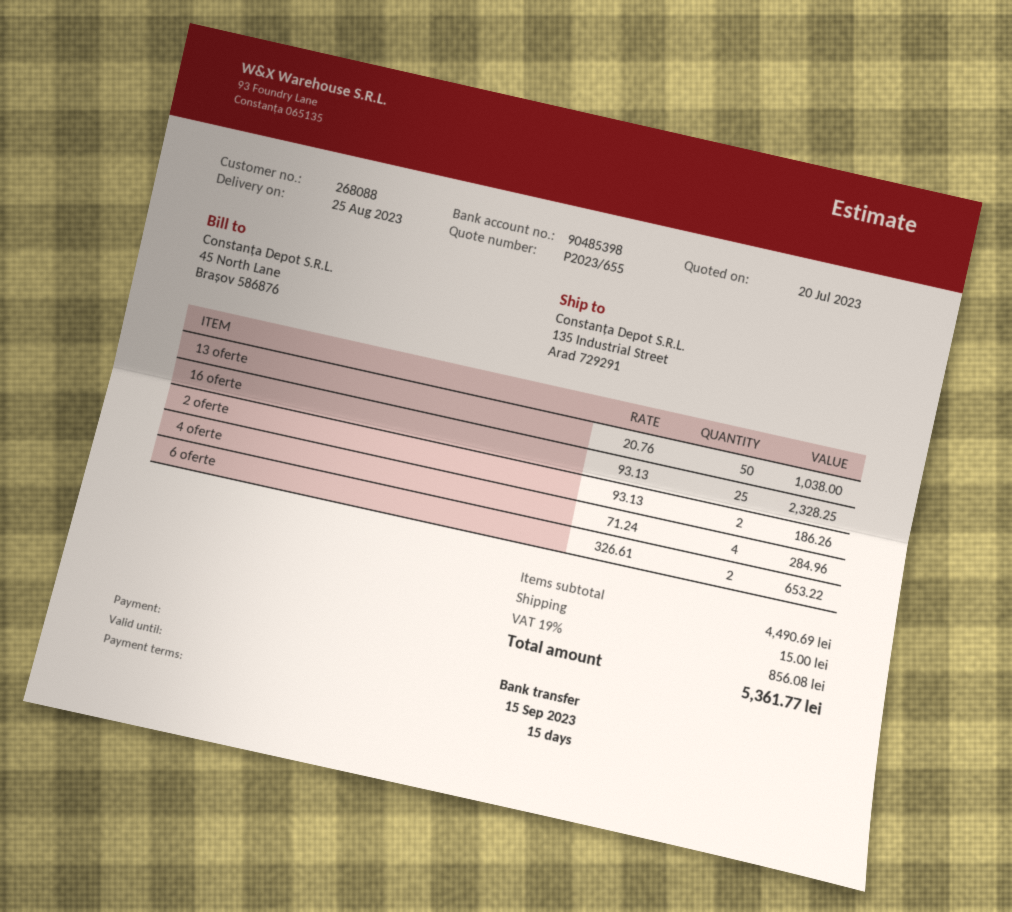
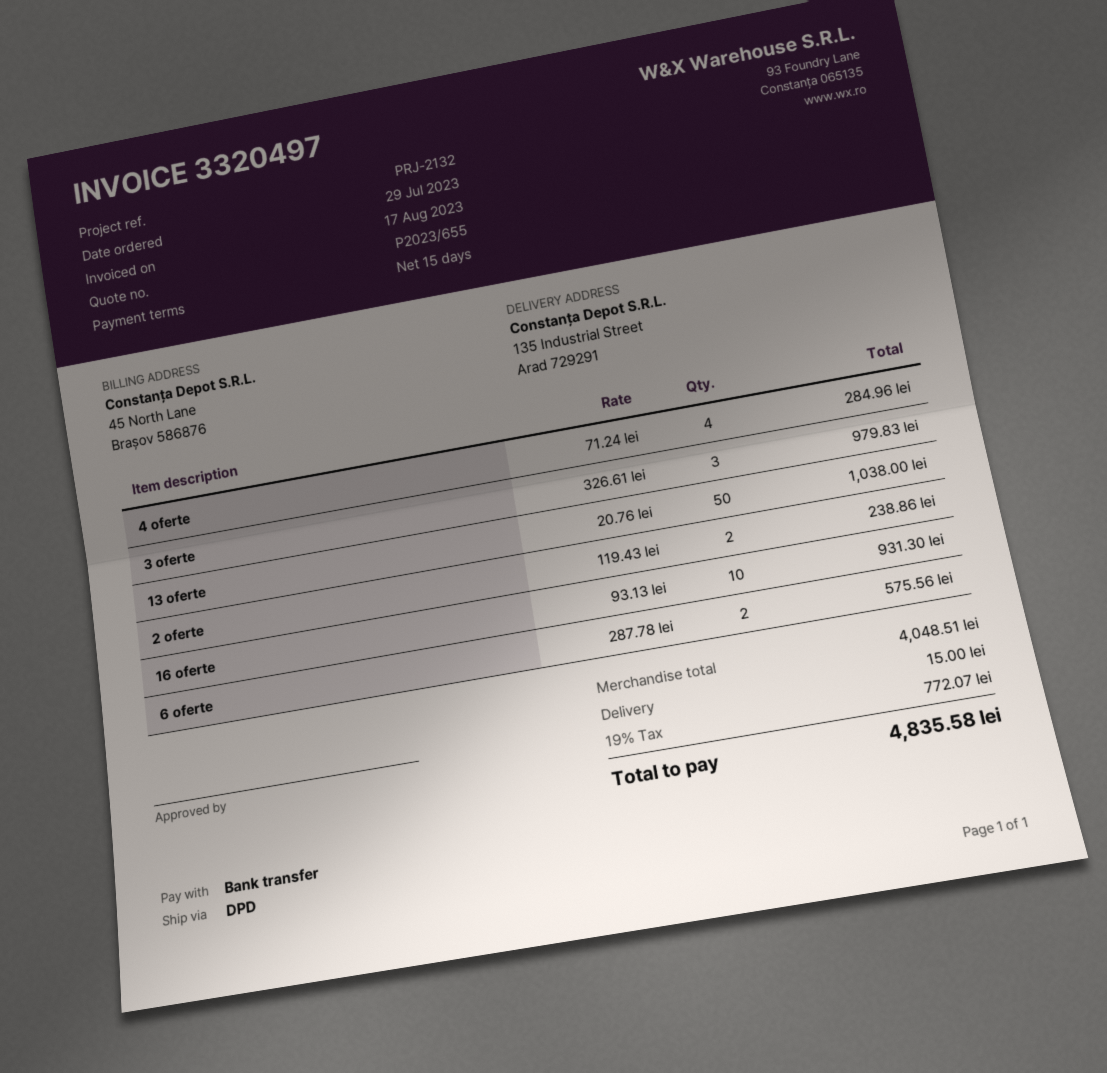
16 oferte: 25 x 93.13 = 2328.25 -> 10 x 93.13 = 931.30
2 oferte: 2 x 93.13 = 186.26 -> 2 x 119.43 = 238.86
6 oferte: 2 x 326.61 = 653.22 -> 2 x 287.78 = 575.56
3 oferte: none -> 3 x 326.61 = 979.83
subtotal: 4490.69 -> 4048.51
tax: 19% = 856.08 -> 19% = 772.07
total: 5361.77 -> 4835.58

